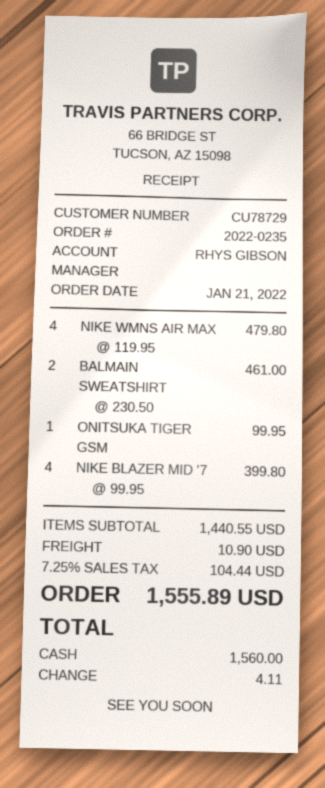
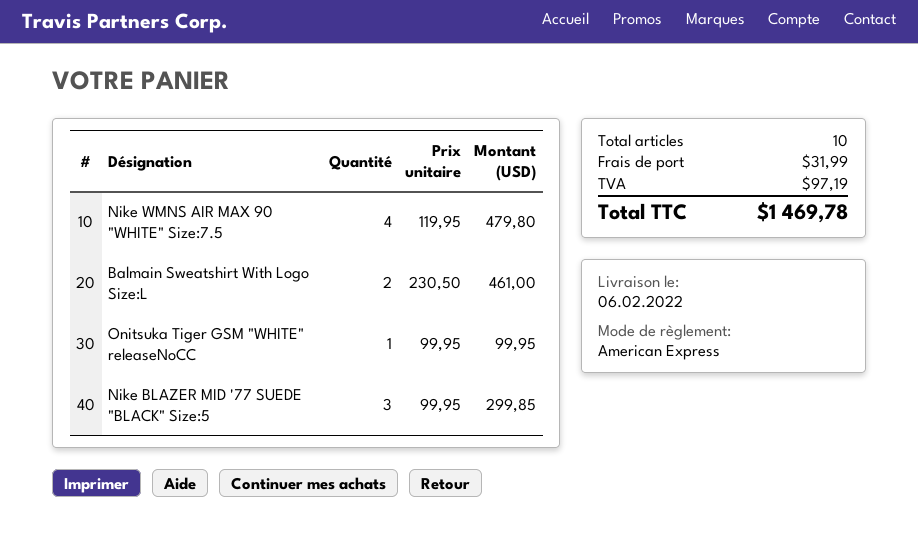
payment method: cash -> American Express
NIKE BLAZER MID '7: 4 x 99.95 = 399.80 -> 3 x 99.95 = 299.85
shipping: 10.90 -> 31.99
tax: 104.44 -> 97.19
total: 1555.89 -> 1469.78

